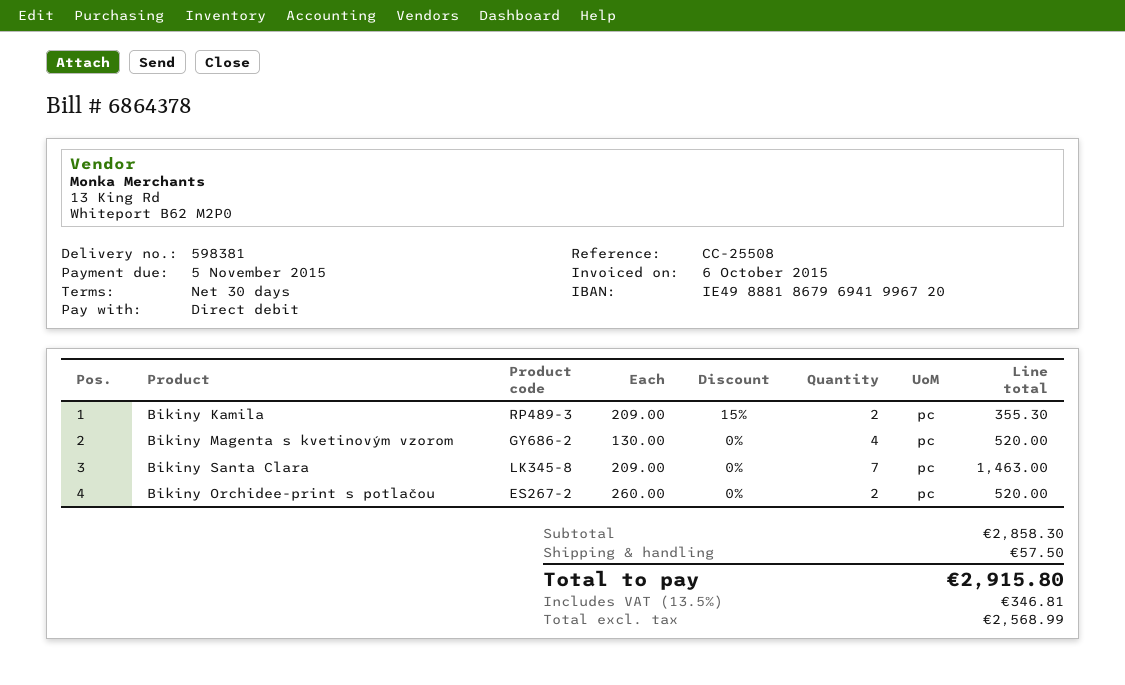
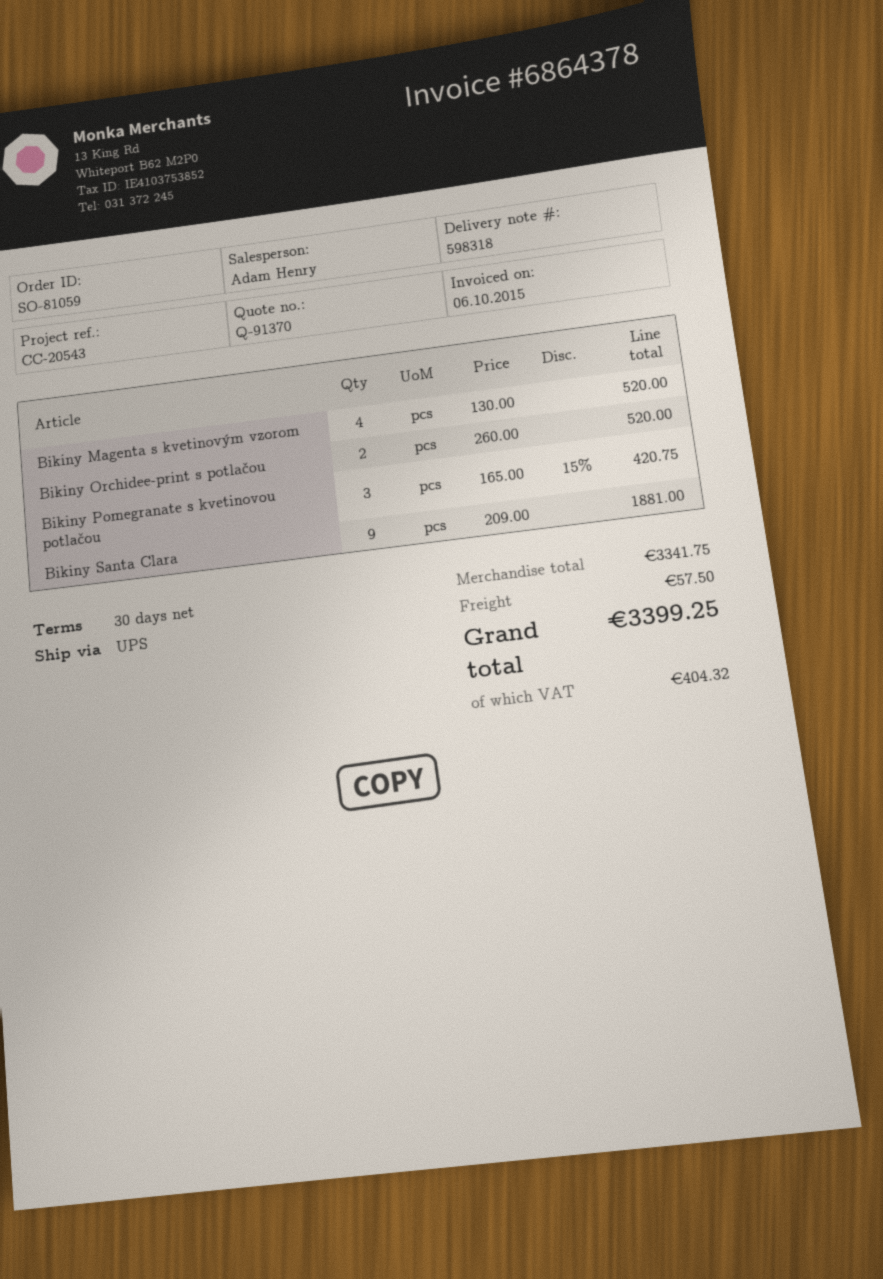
delivery note number: 598381 -> 598318
reference: CC-25508 -> CC-20543
Bikiny Kamila: 2 x 209.00 - 15% = 355.30 -> none
Bikiny Santa Clara: 7 x 209.00 = 1463.00 -> 9 x 209.00 = 1881.00
Bikiny Pomegranate s kvetinovou potlačou: none -> 3 x 165.00 - 15% = 420.75
subtotal: 2858.30 -> 3341.75
tax: 346.81 -> 404.32
total: 2915.80 -> 3399.25

